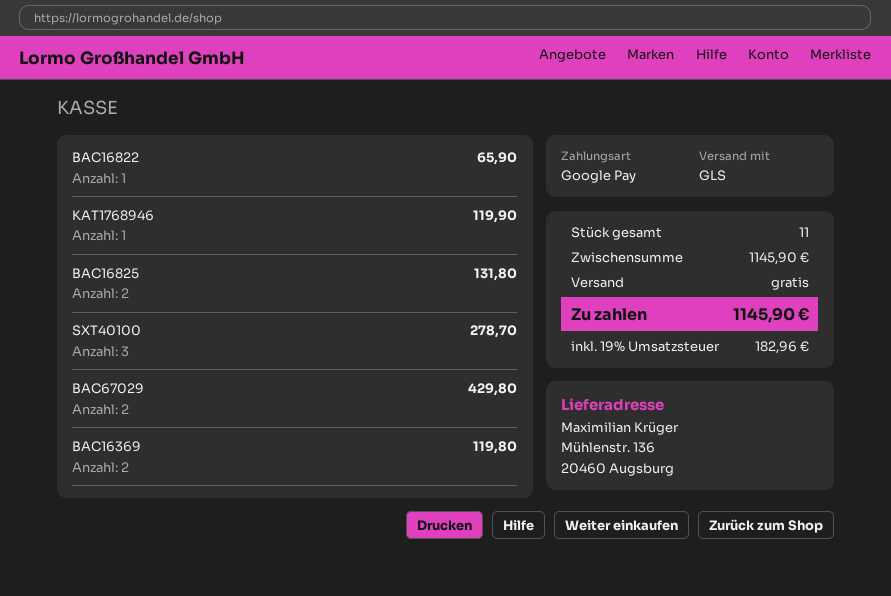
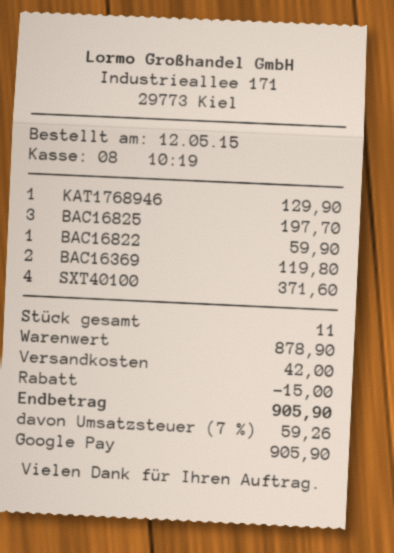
BAC16822: 1 for 65.90 -> 1 for 59.90
KAT1768946: 1 for 119.90 -> 1 for 129.90
BAC16825: 2 for 131.80 -> 3 for 197.70
SXT40100: 3 for 278.70 -> 4 for 371.60
BAC67029: 2 for 429.80 -> none
subtotal: 1145.90 -> 878.90
discount: none -> 15.00
shipping: 0.00 -> 42.00
tax: 19% = 182.96 -> 7% = 59.26
total: 1145.90 -> 905.90

